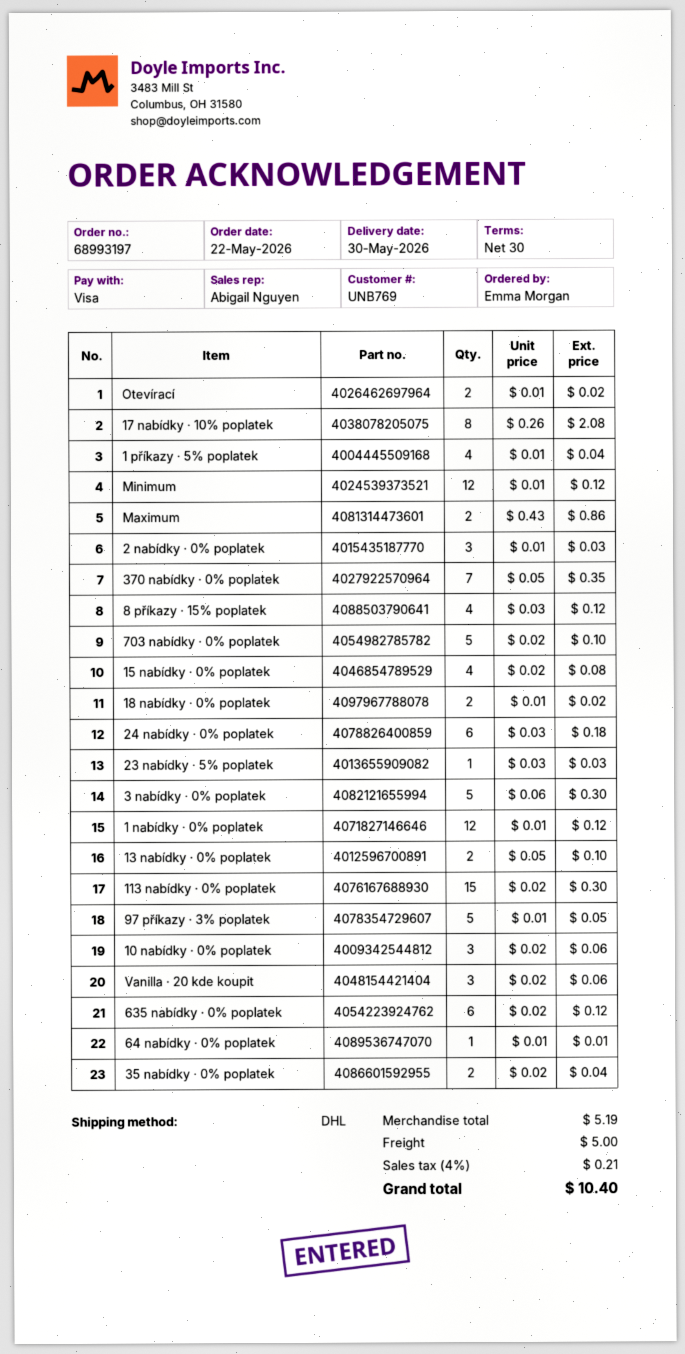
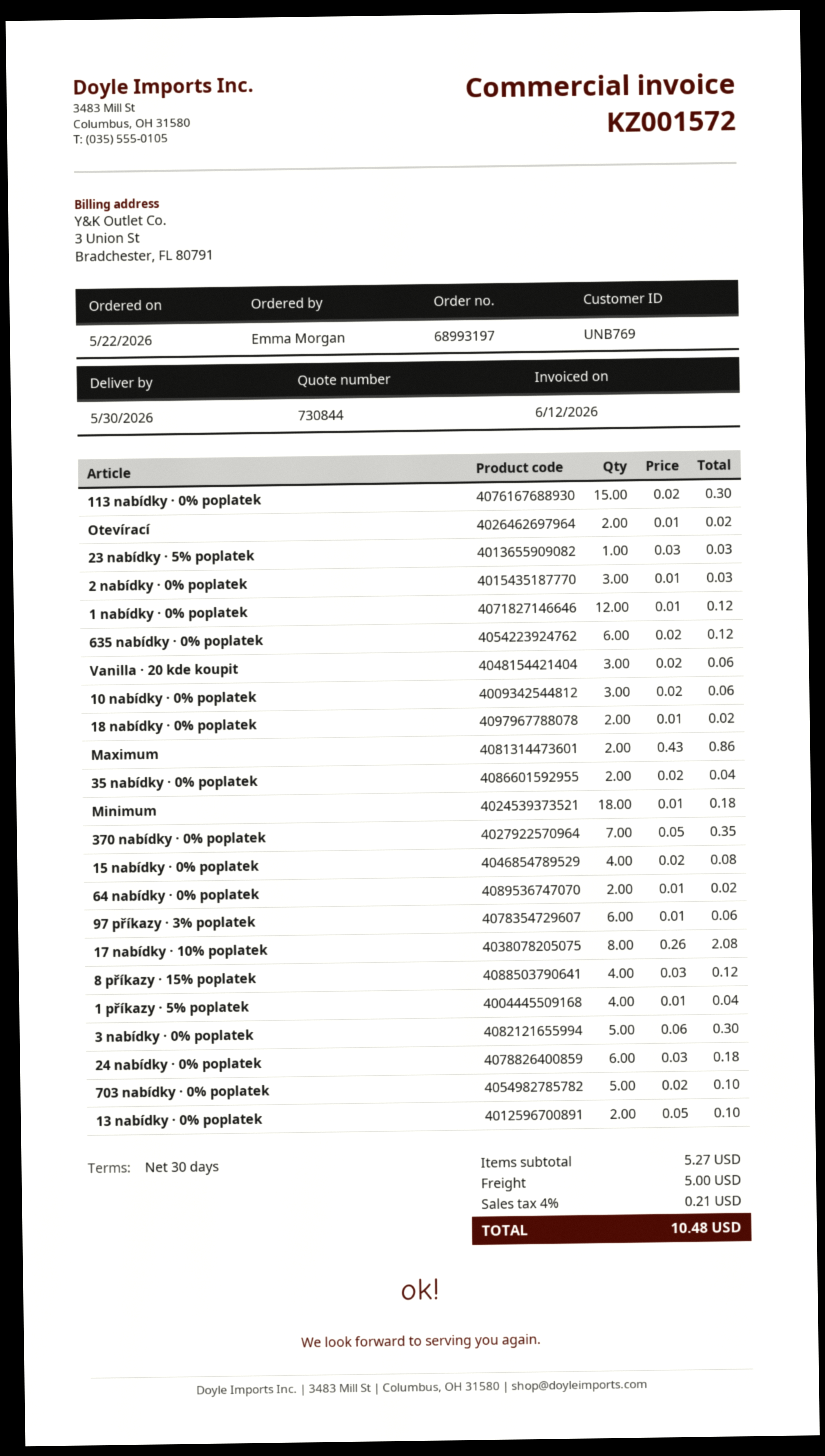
Minimum: 12 x 0.01 = 0.12 -> 18 x 0.01 = 0.18
97 příkazy · 3% poplatek: 5 x 0.01 = 0.05 -> 6 x 0.01 = 0.06
64 nabídky · 0% poplatek: 1 x 0.01 = 0.01 -> 2 x 0.01 = 0.02
subtotal: 5.19 -> 5.27
total: 10.40 -> 10.48

